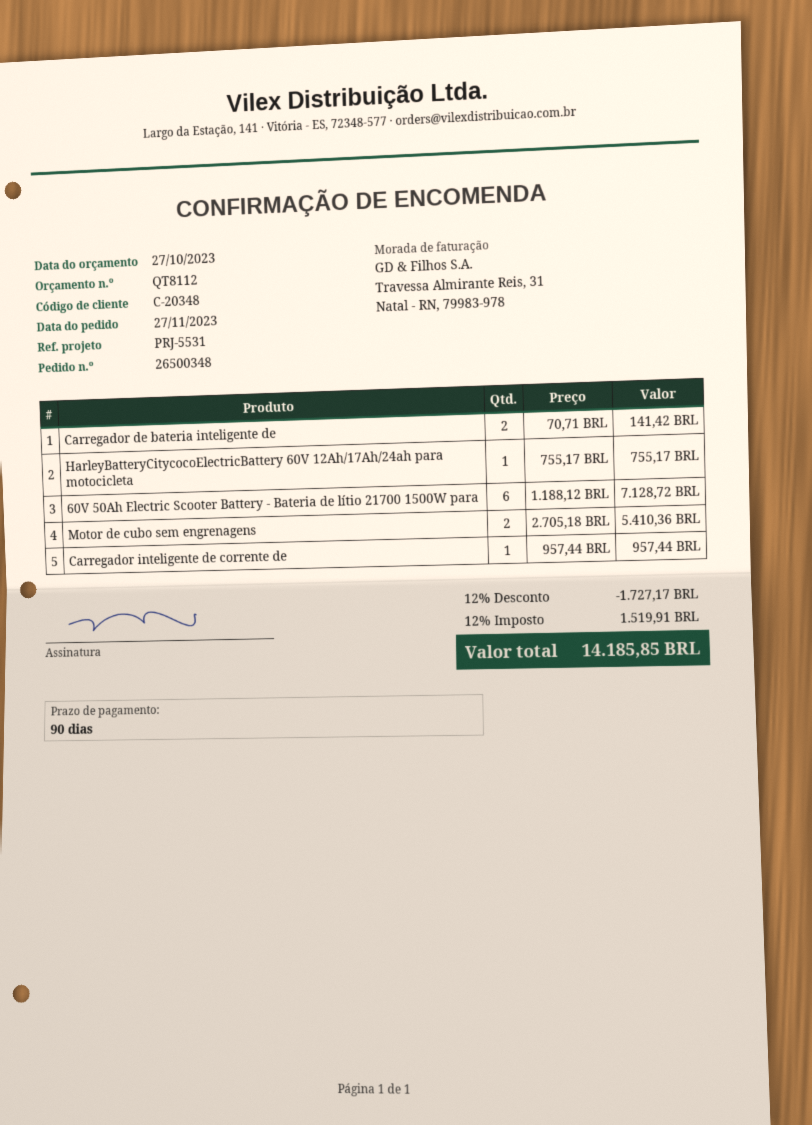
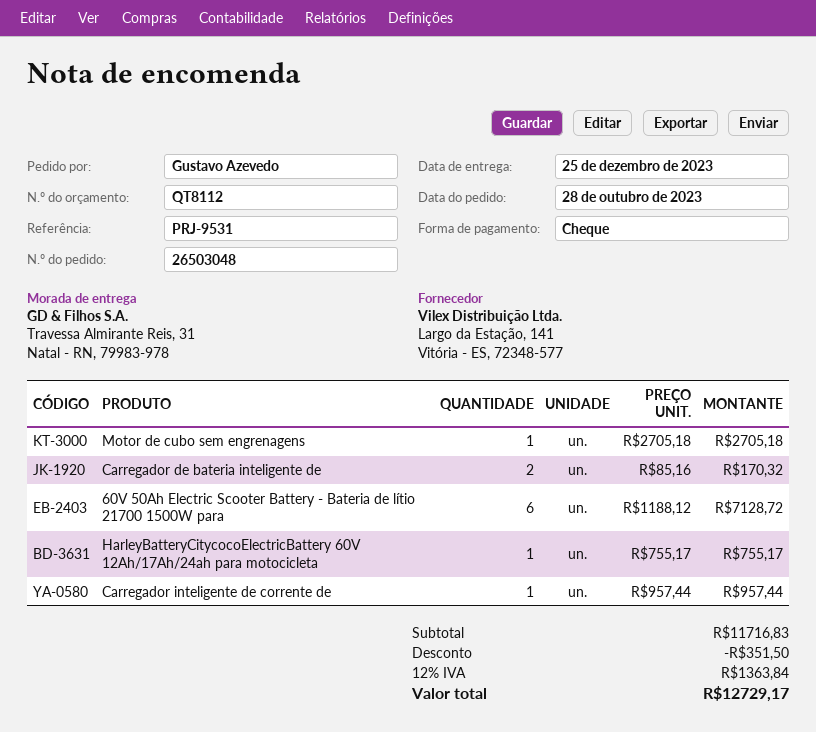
order number: 26500348 -> 26503048
order date: 2023-11-27 -> 2023-10-28
reference: PRJ-5531 -> PRJ-9531
Carregador de bateria inteligente de: 2 x 70.71 = 141.42 -> 2 x 85.16 = 170.32
Motor de cubo sem engrenagens: 2 x 2705.18 = 5410.36 -> 1 x 2705.18 = 2705.18
discount: 1727.17 -> 351.50
tax: 12% = 1519.91 -> 12% = 1363.84
total: 14185.85 -> 12729.17

